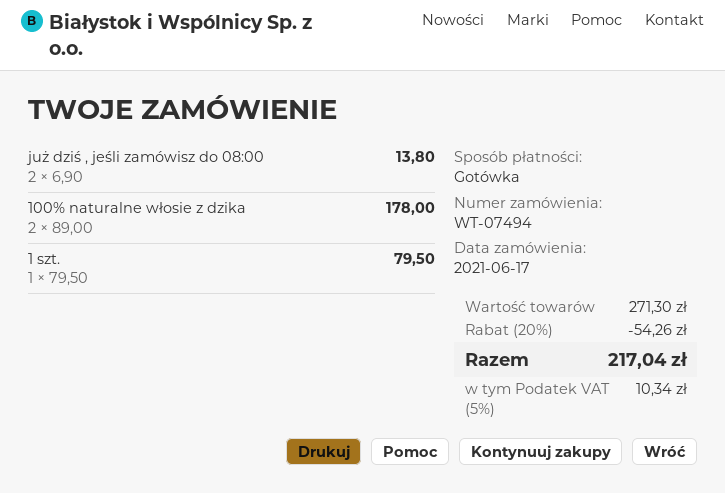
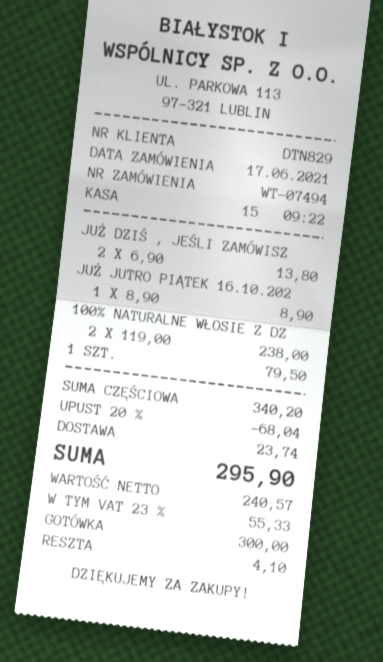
100% naturalne włosie z dzika: 2 x 89.00 = 178.00 -> 2 x 119.00 = 238.00
JUŻ JUTRO PIĄTEK 16.10.202: none -> 1 x 8.90 = 8.90
subtotal: 271.30 -> 340.20
discount: 20% = 54.26 -> 20% = 68.04
shipping: none -> 23.74
tax: 5% = 10.34 -> 23% = 55.33
total: 217.04 -> 295.90

